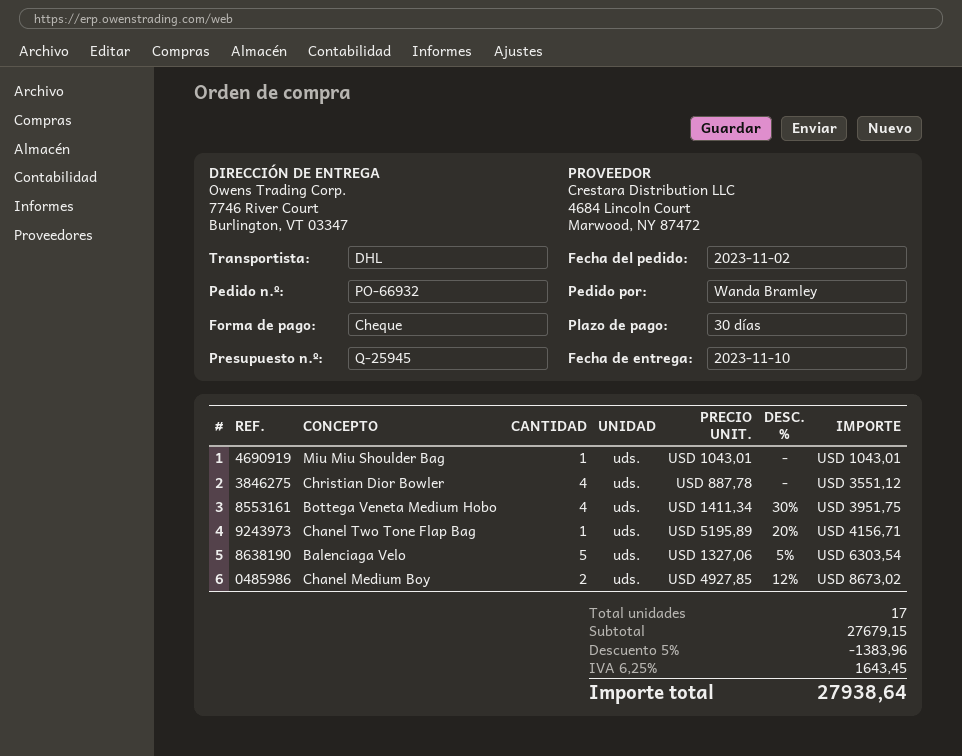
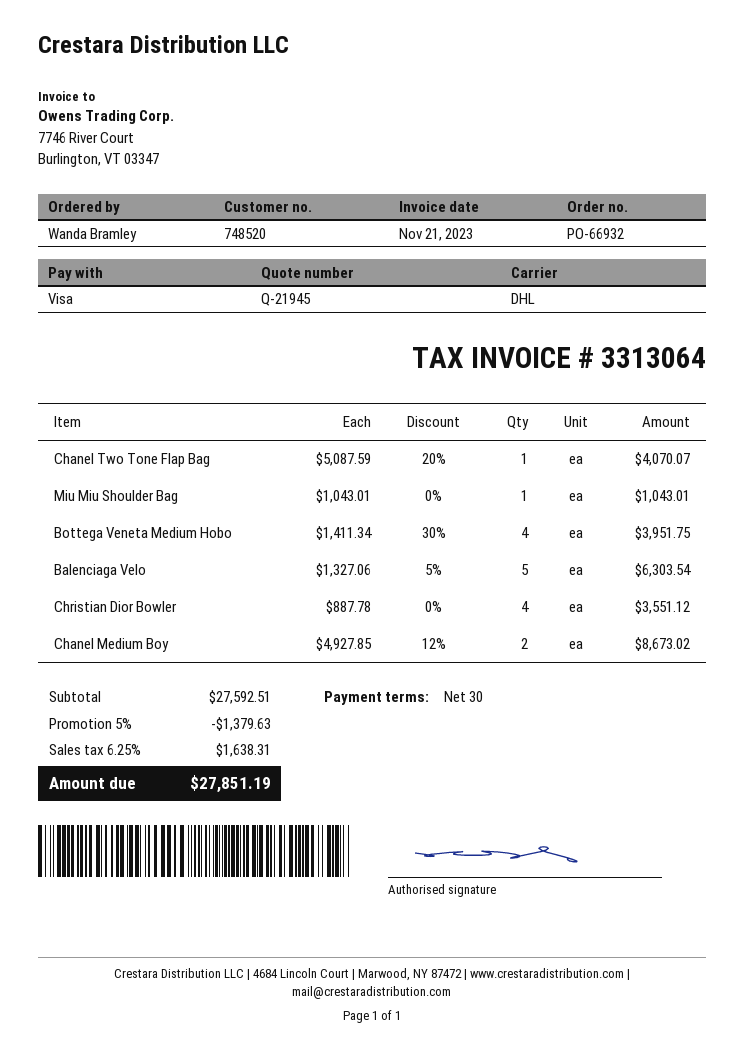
quote number: Q-25945 -> Q-21945
payment method: cheque -> Visa
Chanel Two Tone Flap Bag: 1 x 5195.89 - 20% = 4156.71 -> 1 x 5087.59 - 20% = 4070.07
subtotal: 27679.15 -> 27592.51
discount: 5% = 1383.96 -> 5% = 1379.63
tax: 6.25% = 1643.45 -> 6.25% = 1638.31
total: 27938.64 -> 27851.19

